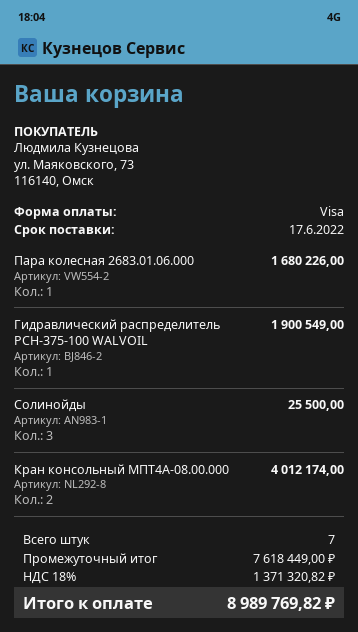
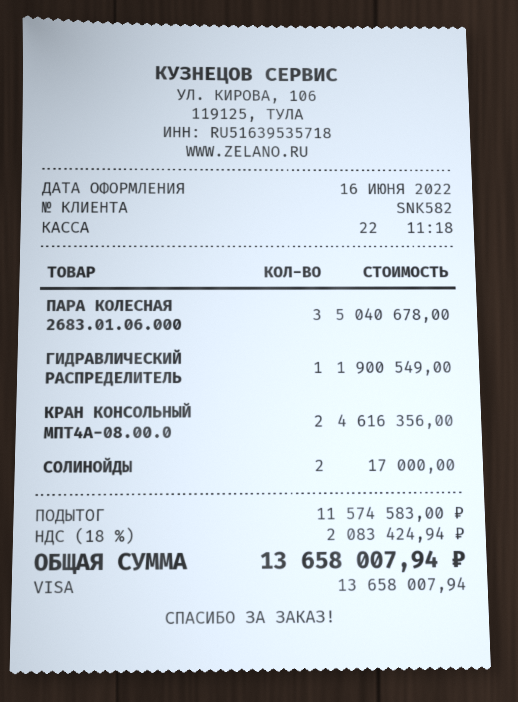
Пара колесная 2683.01.06.000: 1 for 1680226.00 -> 3 for 5040678.00
Солинойды: 3 for 25500.00 -> 2 for 17000.00
Кран консольный МПТ4А-08.00.000: 2 for 4012174.00 -> 2 for 4616356.00
subtotal: 7618449.00 -> 11574583.00
tax: 18% = 1371320.82 -> 18% = 2083424.94
total: 8989769.82 -> 13658007.94

